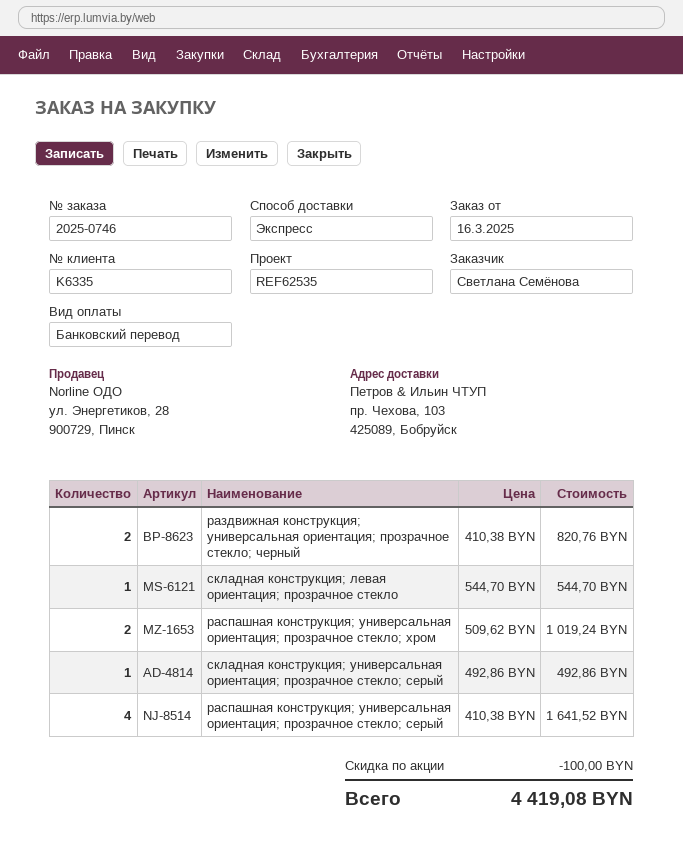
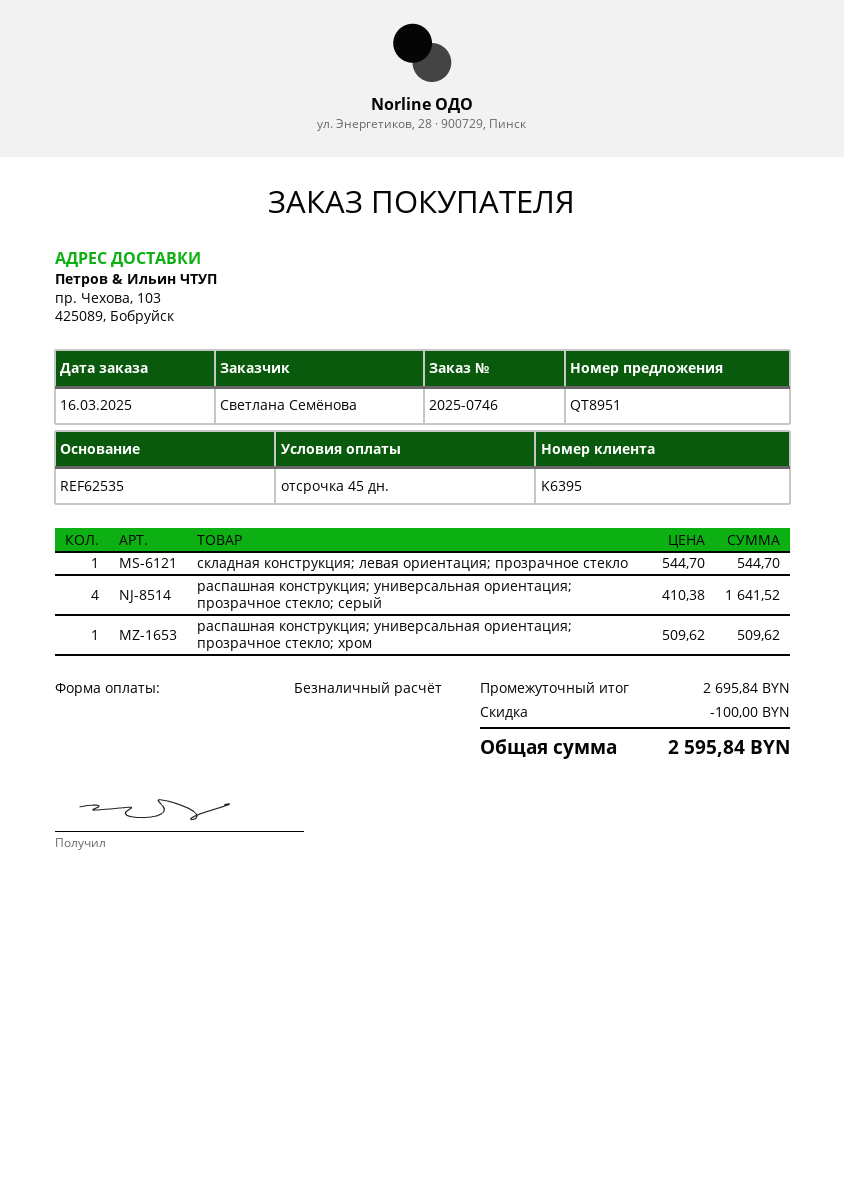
customer number: K6335 -> K6395
раздвижная конструкция; универсальная ориентация; прозрачное стекло; черный: 2 x 410.38 = 820.76 -> none
распашная конструкция; универсальная ориентация; прозрачное стекло; хром: 2 x 509.62 = 1019.24 -> 1 x 509.62 = 509.62
складная конструкция; универсальная ориентация; прозрачное стекло; серый: 1 x 492.86 = 492.86 -> none
total: 4419.08 -> 2595.84

